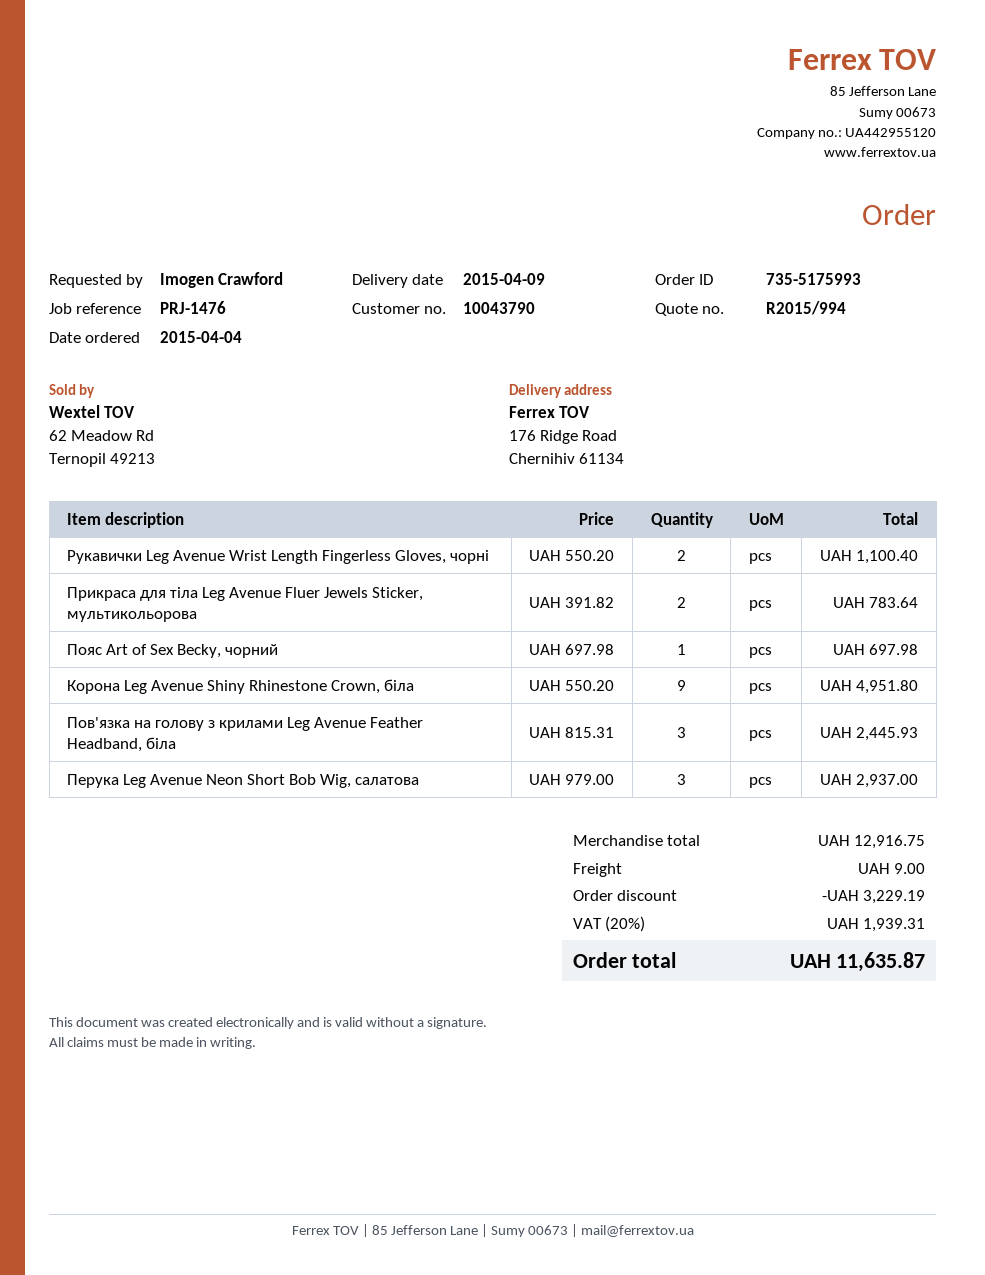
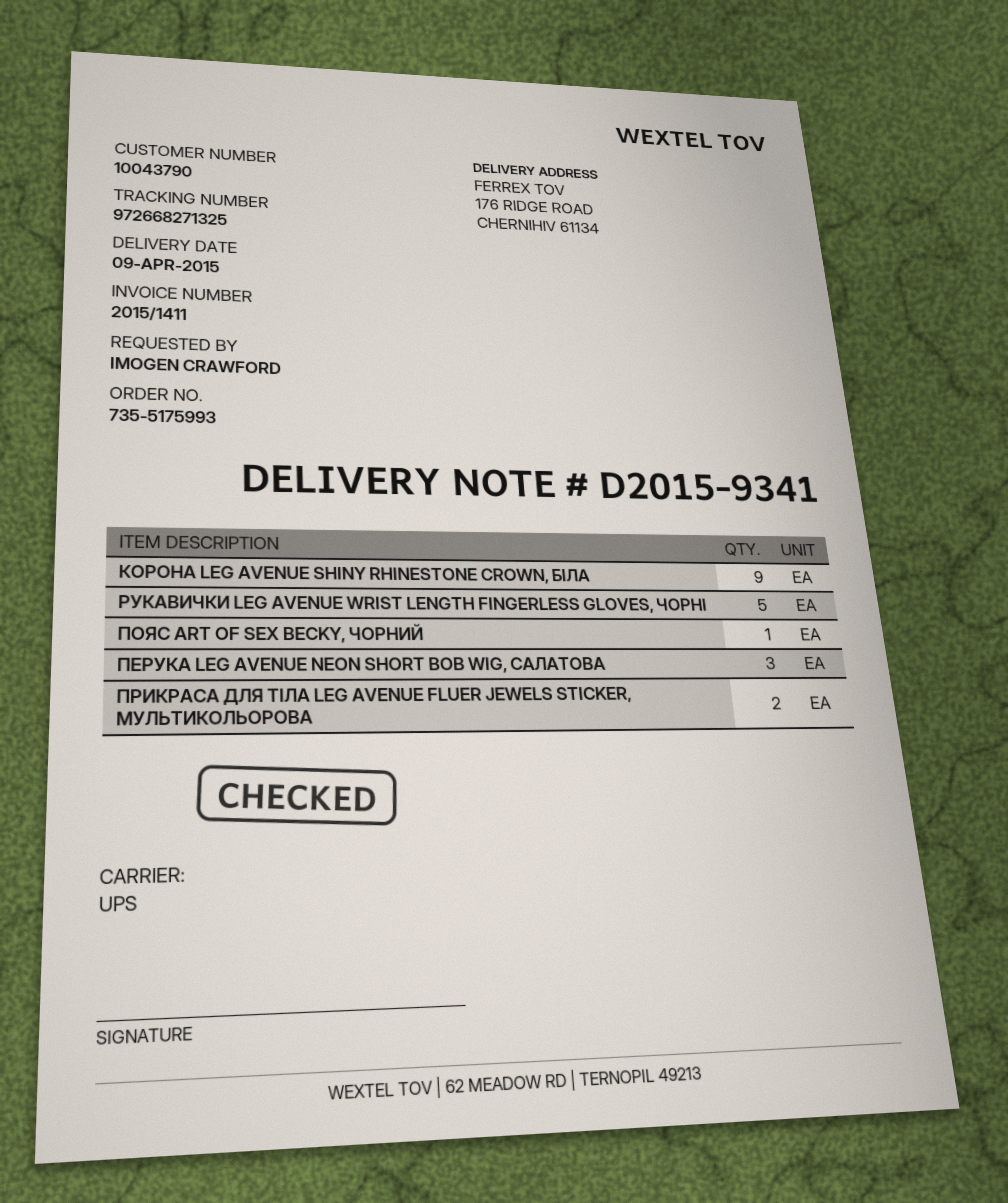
Рукавички Leg Avenue Wrist Length Fingerless Gloves, чорні: 2 -> 5
Пов'язка на голову з крилами Leg Avenue Feather Headband, біла: 3 -> none

